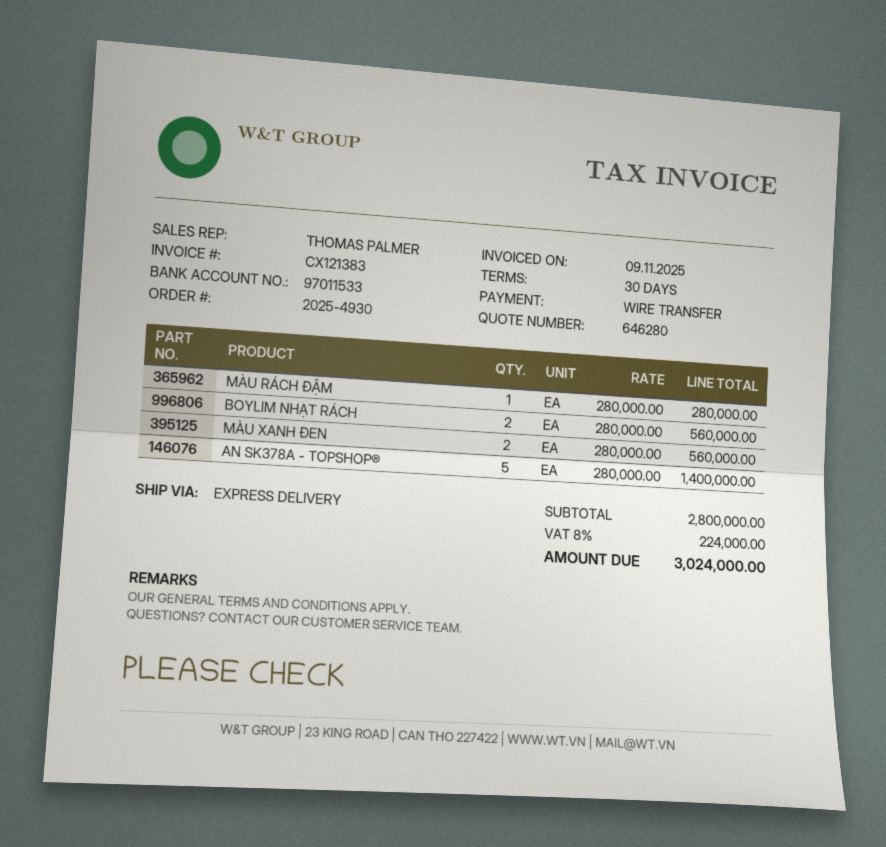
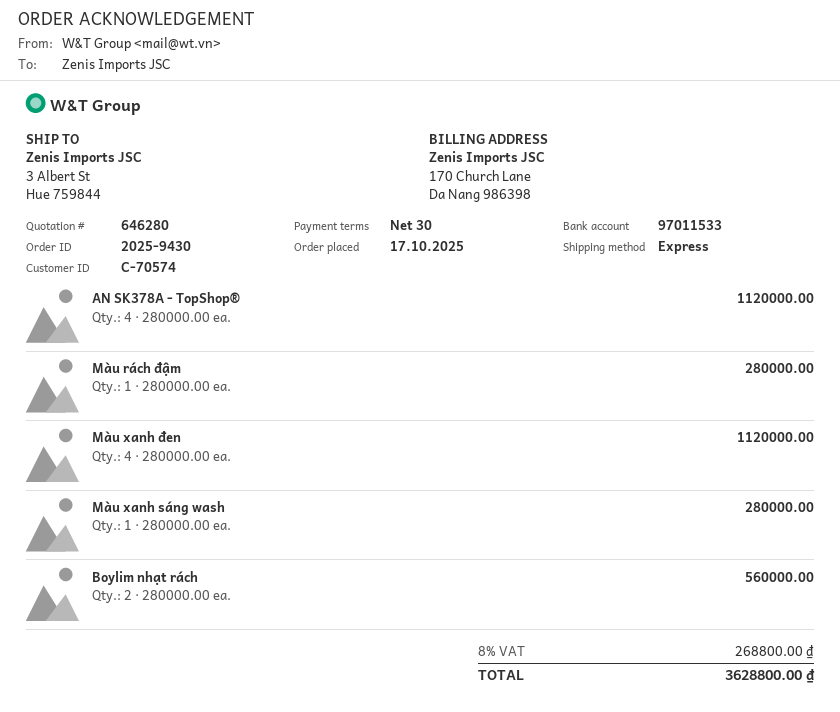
order number: 2025-4930 -> 2025-9430
MÀU XANH ĐEN: 2 x 280000.00 = 560000.00 -> 4 x 280000.00 = 1120000.00
AN SK378A - TOPSHOP®: 5 x 280000.00 = 1400000.00 -> 4 x 280000.00 = 1120000.00
Màu xanh sáng wash: none -> 1 x 280000.00 = 280000.00
tax: 8% = 224000.00 -> 8% = 268800.00
total: 3024000.00 -> 3628800.00

